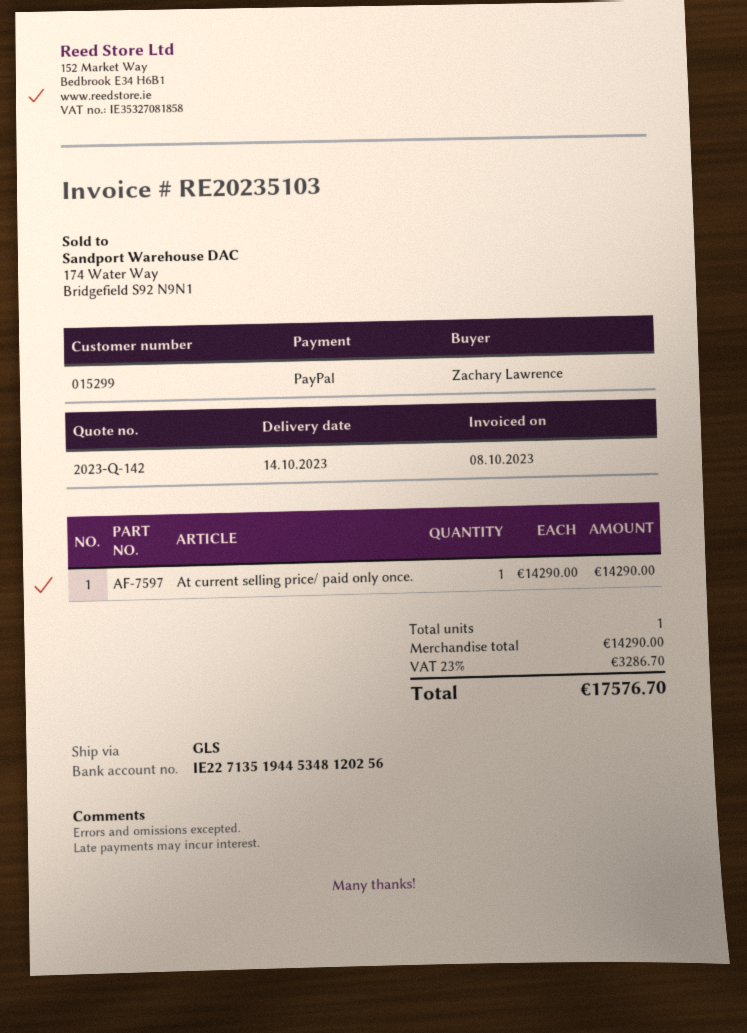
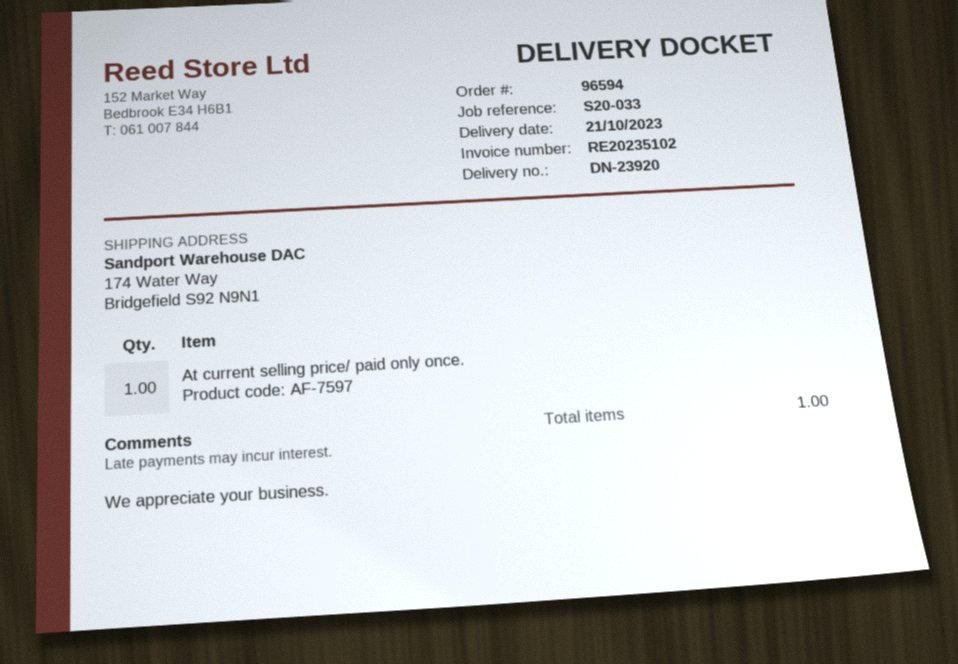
delivery date: 2023-10-14 -> 2023-10-21
invoice number: RE20235103 -> RE20235102

